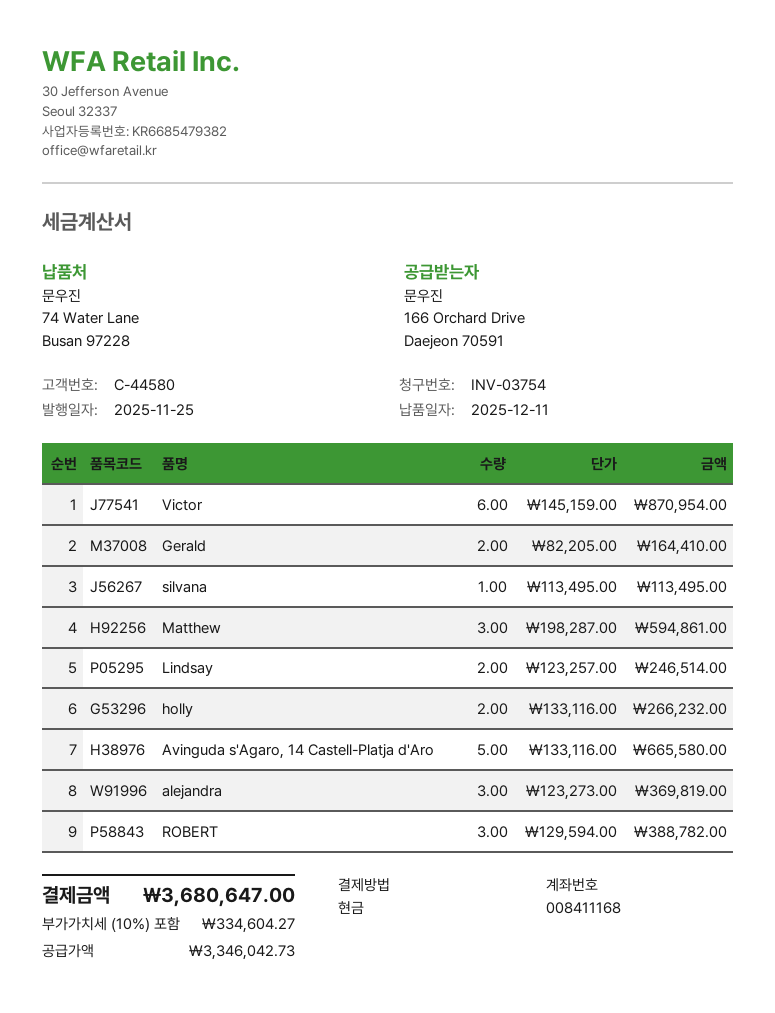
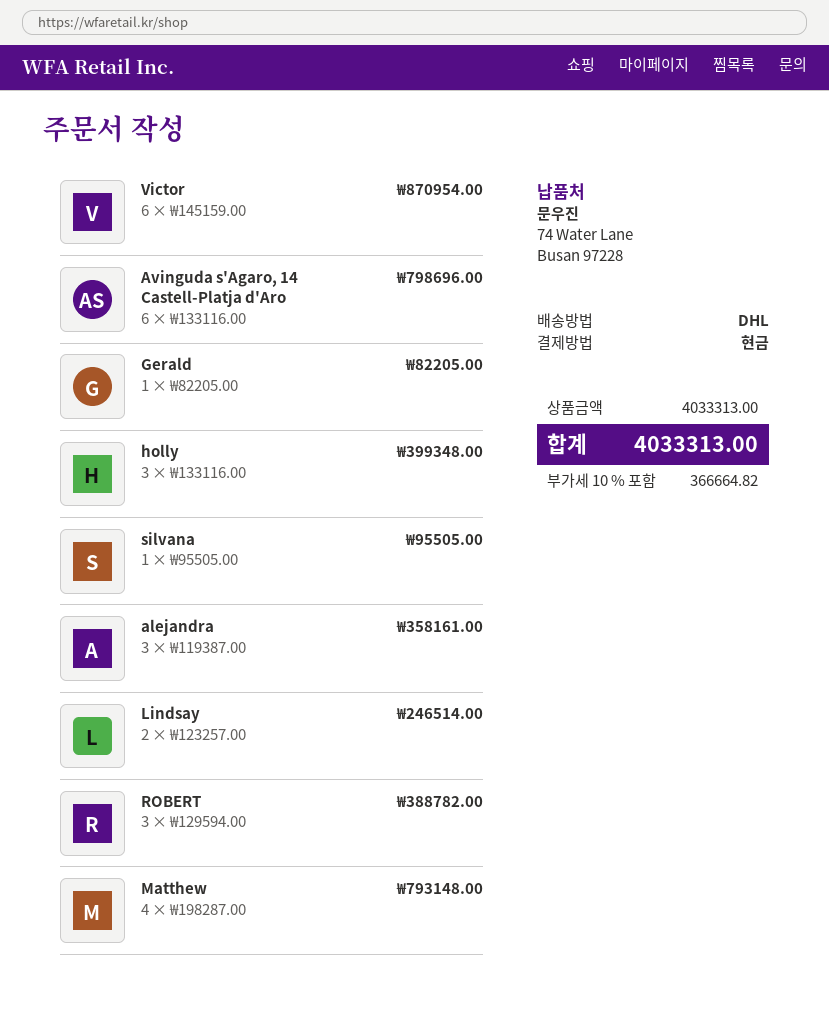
Gerald: 2 x 82205.00 = 164410.00 -> 1 x 82205.00 = 82205.00
silvana: 1 x 113495.00 = 113495.00 -> 1 x 95505.00 = 95505.00
Matthew: 3 x 198287.00 = 594861.00 -> 4 x 198287.00 = 793148.00
holly: 2 x 133116.00 = 266232.00 -> 3 x 133116.00 = 399348.00
Avinguda s'Agaro, 14 Castell-Platja d'Aro: 5 x 133116.00 = 665580.00 -> 6 x 133116.00 = 798696.00
alejandra: 3 x 123273.00 = 369819.00 -> 3 x 119387.00 = 358161.00
tax: 10% = 334604.27 -> 10% = 366664.82
total: 3680647.00 -> 4033313.00

